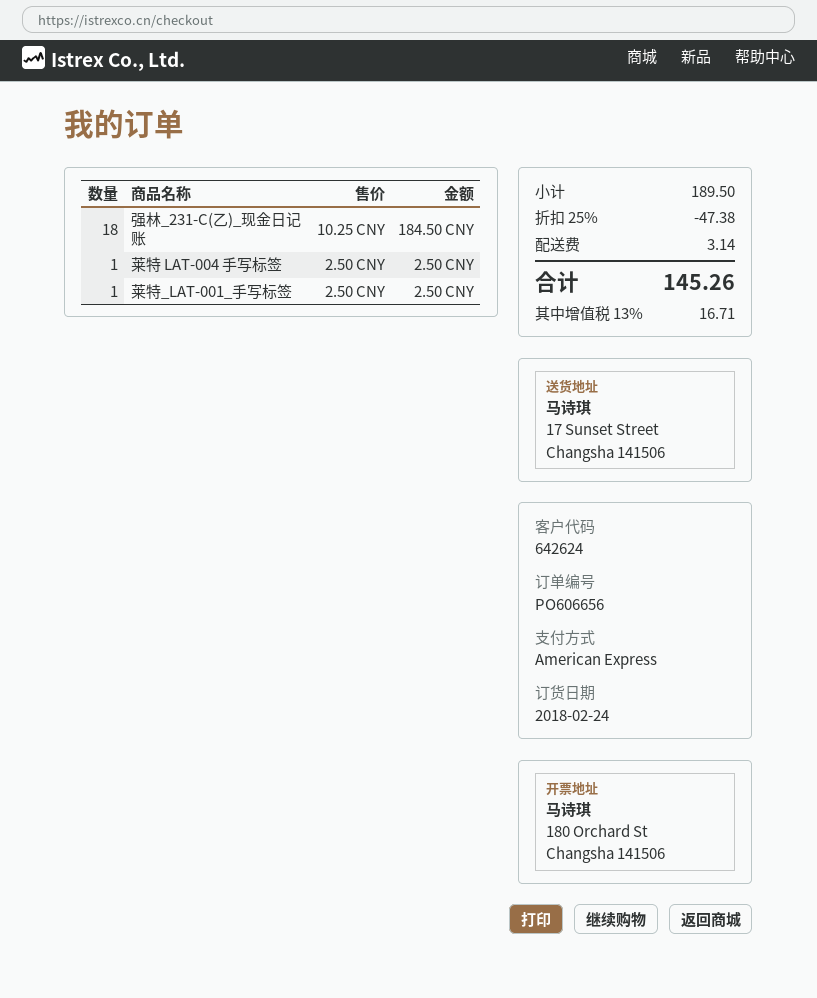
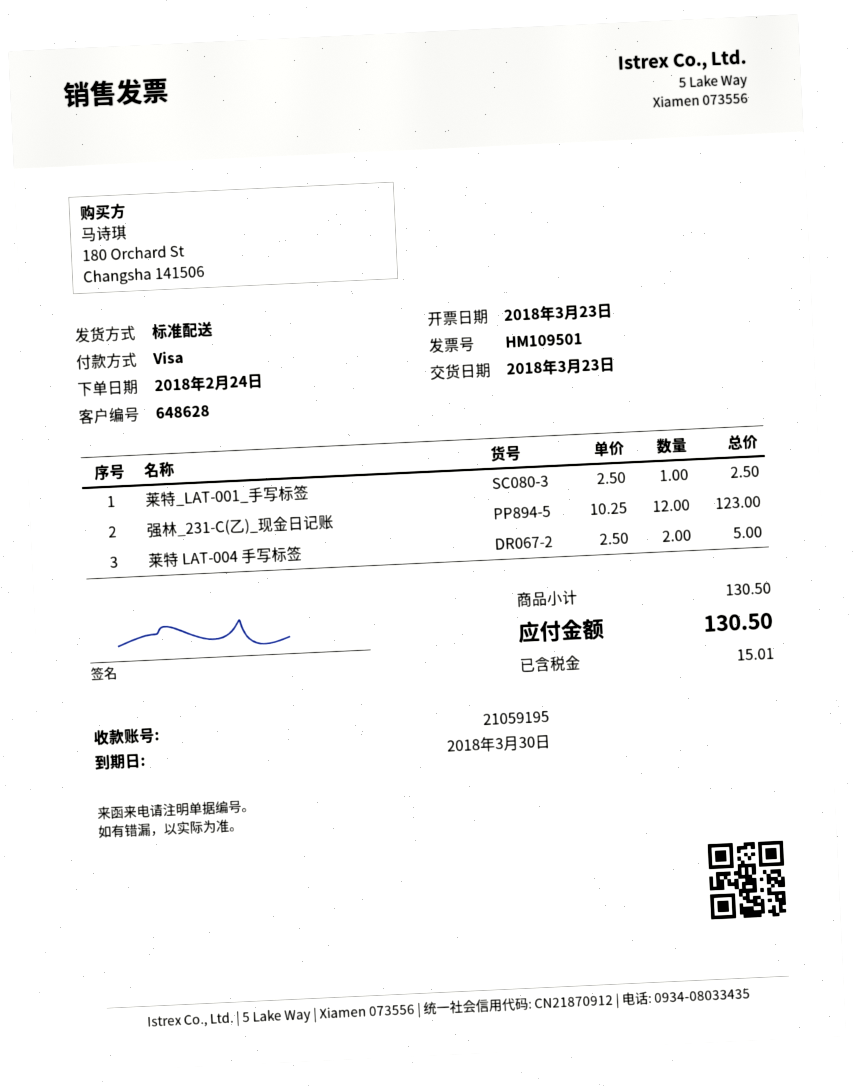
customer number: 642624 -> 648628
payment method: American Express -> Visa
强林_231-C(乙)_现金日记账: 18 x 10.25 = 184.50 -> 12 x 10.25 = 123.00
莱特 LAT-004 手写标签: 1 x 2.50 = 2.50 -> 2 x 2.50 = 5.00
subtotal: 189.50 -> 130.50
discount: 25% = 47.38 -> none
shipping: 3.14 -> none
tax: 16.71 -> 15.01
total: 145.26 -> 130.50

